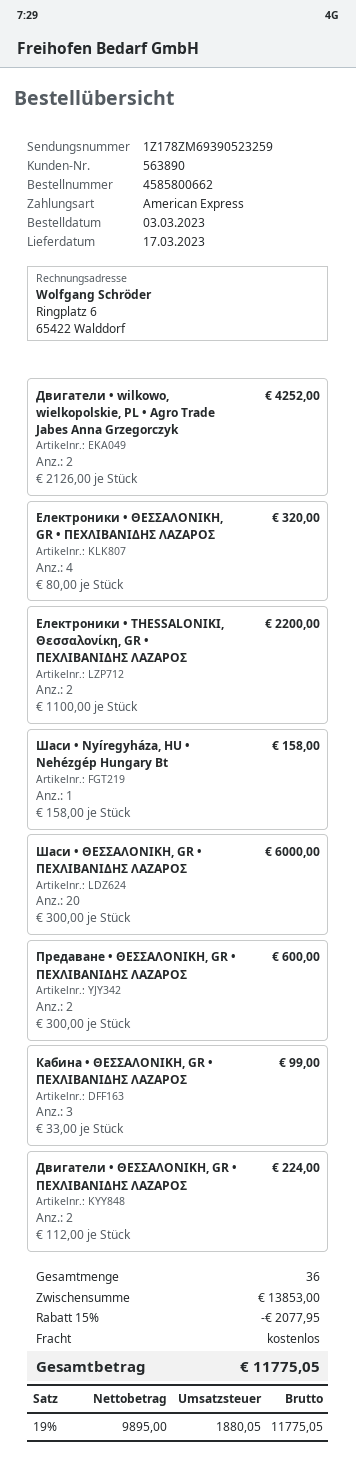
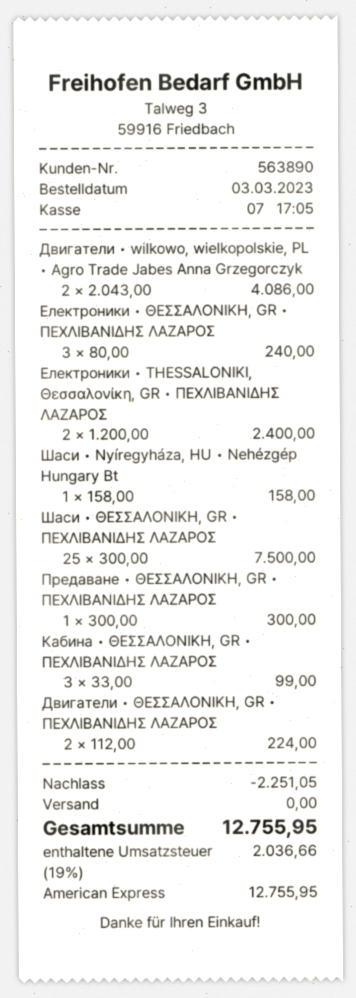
Двигатели • wilkowo, wielkopolskie, PL • Agro Trade Jabes Anna Grzegorczyk: 2 x 2126.00 = 4252.00 -> 2 x 2043.00 = 4086.00
Електроники • ΘΕΣΣΑΛΟΝΙΚΗ, GR • ΠΕΧΛΙΒΑΝΙΔΗΣ ΛΑΖΑΡΟΣ: 4 x 80.00 = 320.00 -> 3 x 80.00 = 240.00
Електроники • THESSALONIKI, Θεσσαλονίκη, GR • ΠΕΧΛΙΒΑΝΙΔΗΣ ΛΑΖΑΡΟΣ: 2 x 1100.00 = 2200.00 -> 2 x 1200.00 = 2400.00
Шаси • ΘΕΣΣΑΛΟΝΙΚΗ, GR • ΠΕΧΛΙΒΑΝΙΔΗΣ ΛΑΖΑΡΟΣ: 20 x 300.00 = 6000.00 -> 25 x 300.00 = 7500.00
Предаване • ΘΕΣΣΑΛΟΝΙΚΗ, GR • ΠΕΧΛΙΒΑΝΙΔΗΣ ΛΑΖΑΡΟΣ: 2 x 300.00 = 600.00 -> 1 x 300.00 = 300.00
discount: 2077.95 -> 2251.05
tax: 19% = 1880.05 -> 19% = 2036.66
total: 11775.05 -> 12755.95

